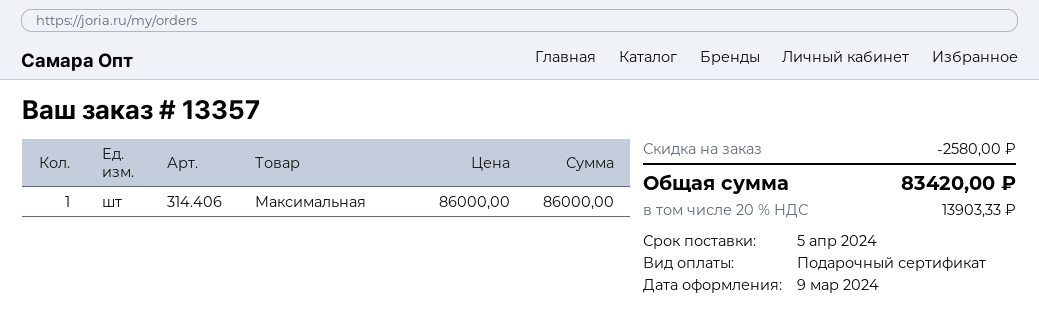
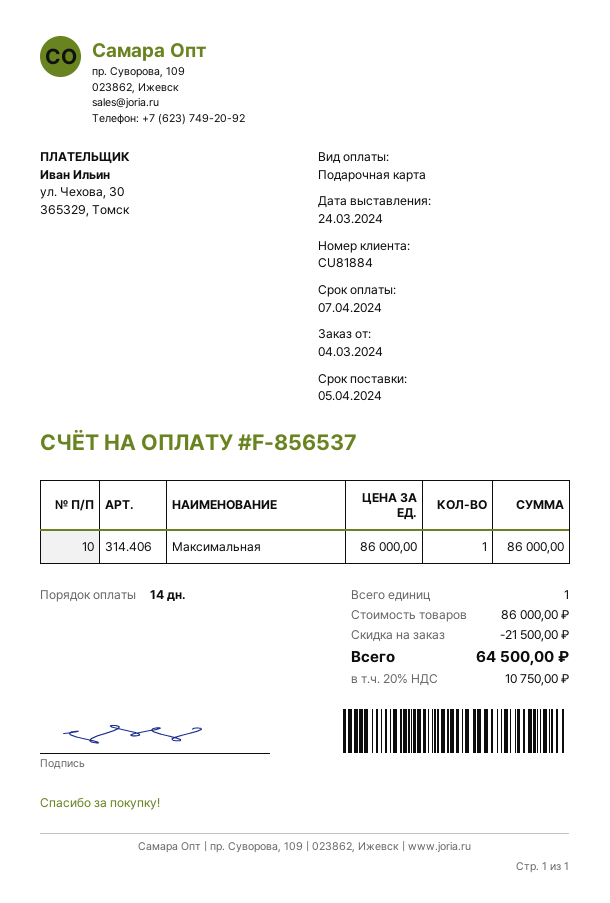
order date: 2024-03-09 -> 2024-03-04
discount: 2580.00 -> 21500.00
tax: 20% = 13903.33 -> 20% = 10750.00
total: 83420.00 -> 64500.00

